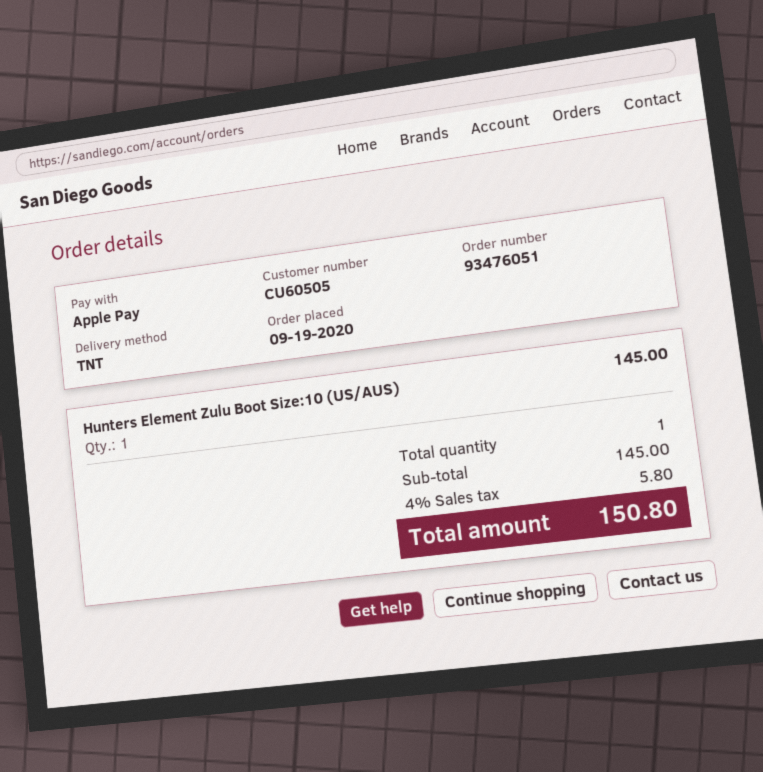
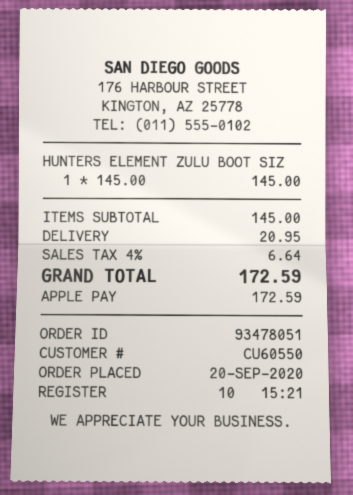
order number: 93476051 -> 93478051
order date: 2020-09-19 -> 2020-09-20
customer number: CU60505 -> CU60550
shipping: none -> 20.95
tax: 4% = 5.80 -> 4% = 6.64
total: 150.80 -> 172.59

